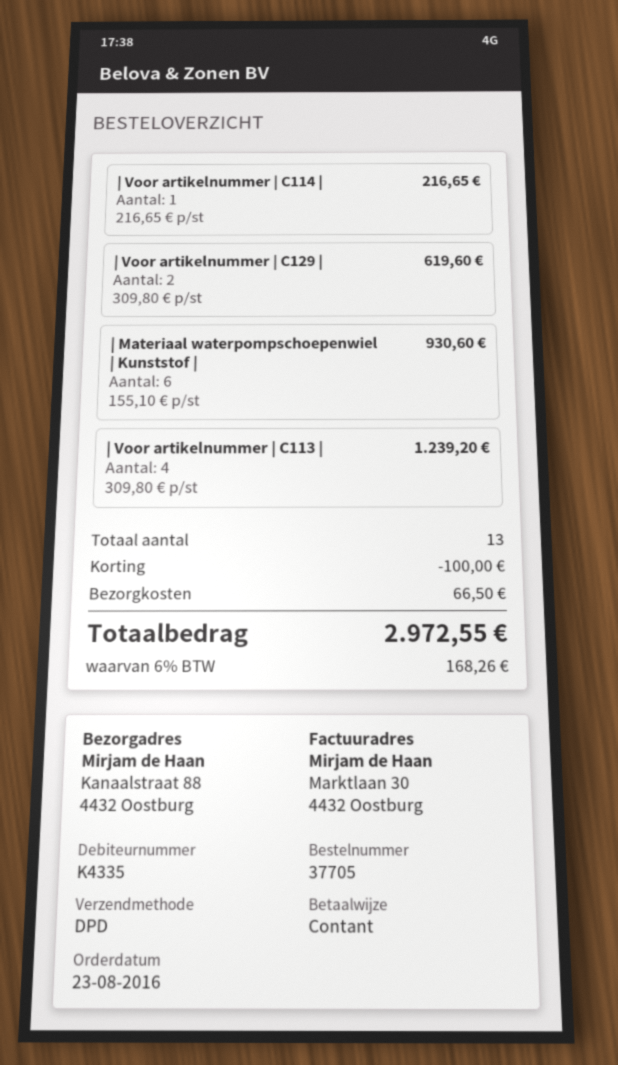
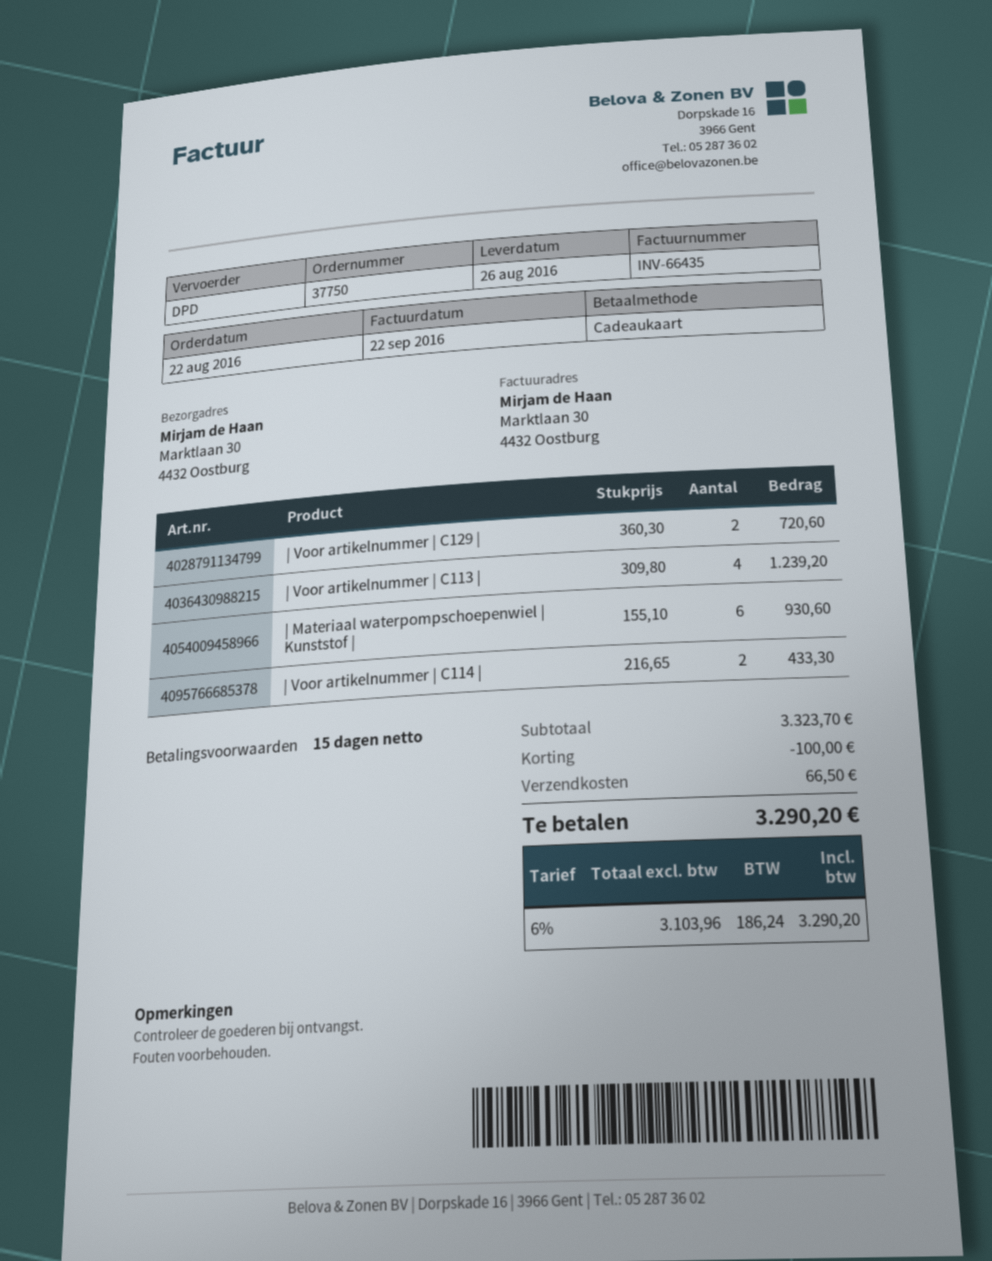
order number: 37705 -> 37750
order date: 2016-08-23 -> 2016-08-22
payment method: cash -> gift card
ship to: Kanaalstraat 88, 4432 Oostburg -> Marktlaan 30, 4432 Oostburg
| Voor artikelnummer | C114 |: 1 x 216.65 = 216.65 -> 2 x 216.65 = 433.30
| Voor artikelnummer | C129 |: 2 x 309.80 = 619.60 -> 2 x 360.30 = 720.60
tax: 6% = 168.26 -> 6% = 186.24
total: 2972.55 -> 3290.20

